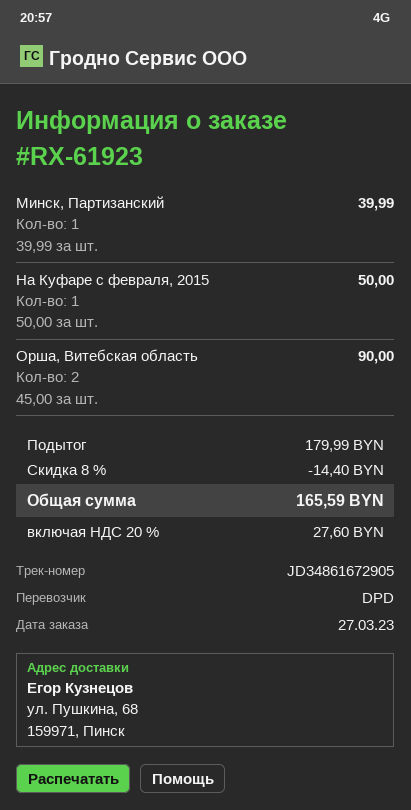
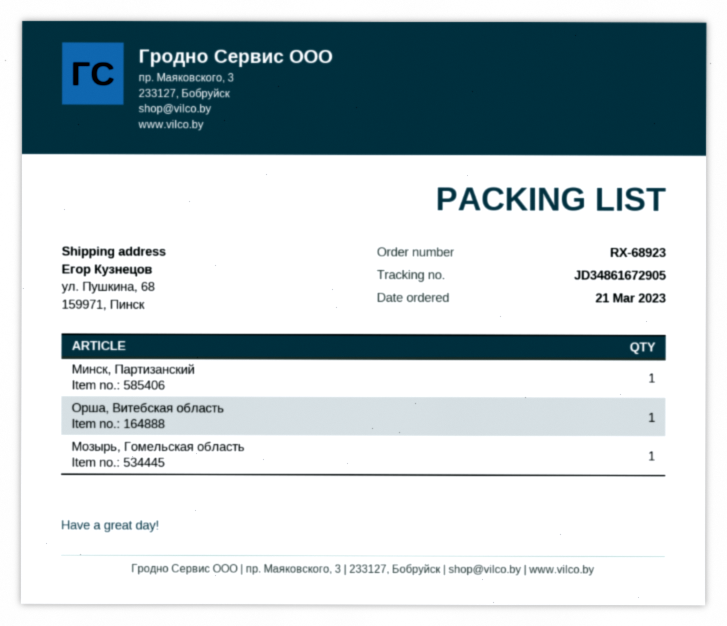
order number: RX-61923 -> RX-68923
order date: 2023-03-27 -> 2023-03-21
На Куфаре с февраля, 2015: 1 -> none
Орша, Витебская область: 2 -> 1
Мозырь, Гомельская область: none -> 1

